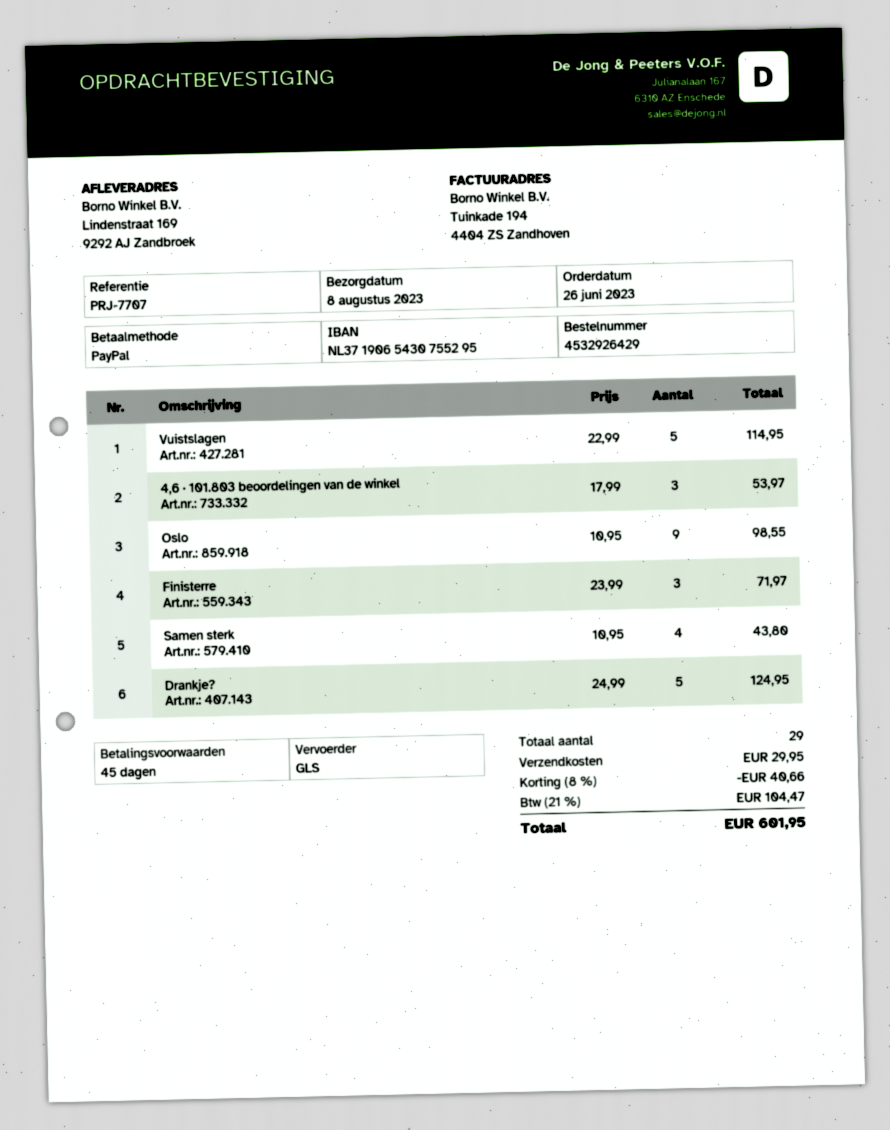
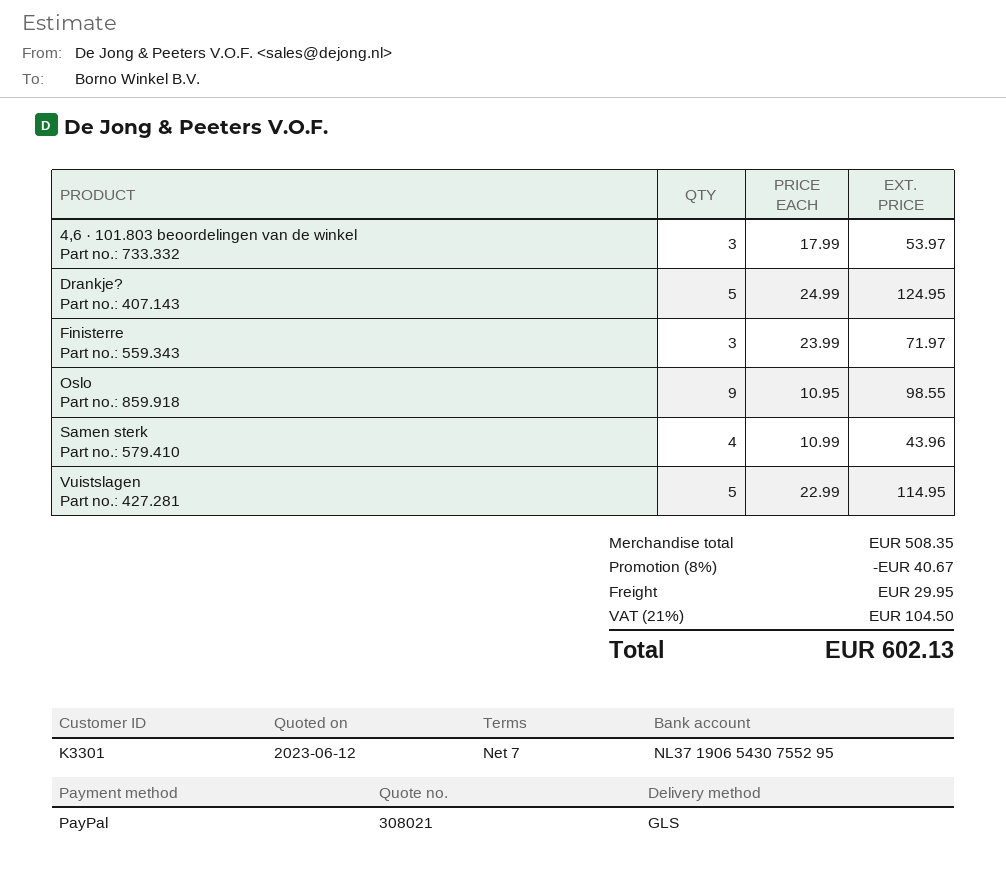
payment terms: 45 days -> 7 days
Samen sterk: 4 x 10.95 = 43.80 -> 4 x 10.99 = 43.96
discount: 8% = 40.66 -> 8% = 40.67
tax: 21% = 104.47 -> 21% = 104.50
total: 601.95 -> 602.13

